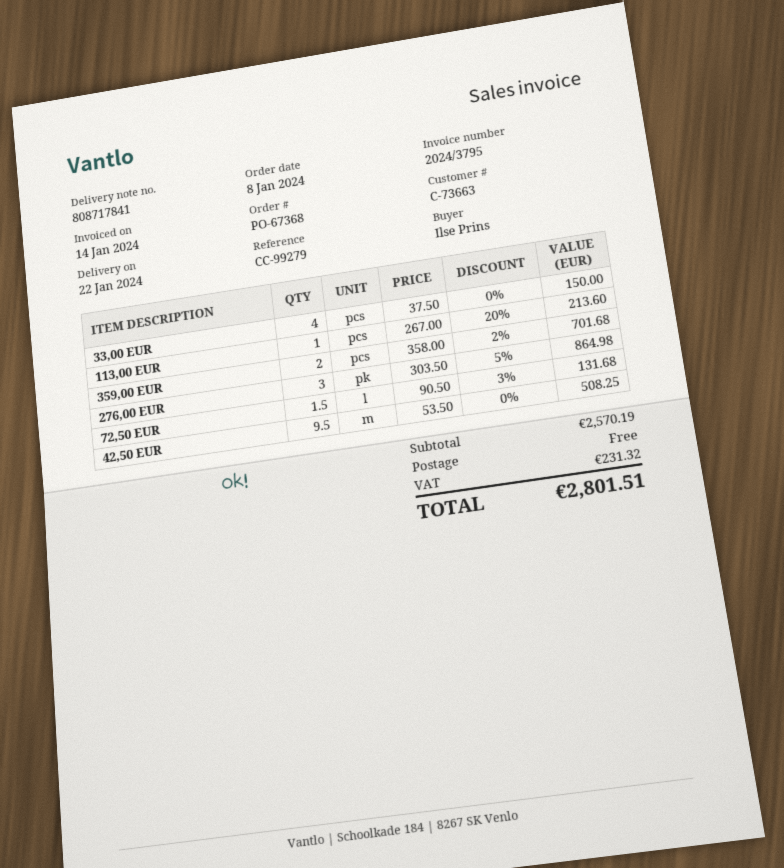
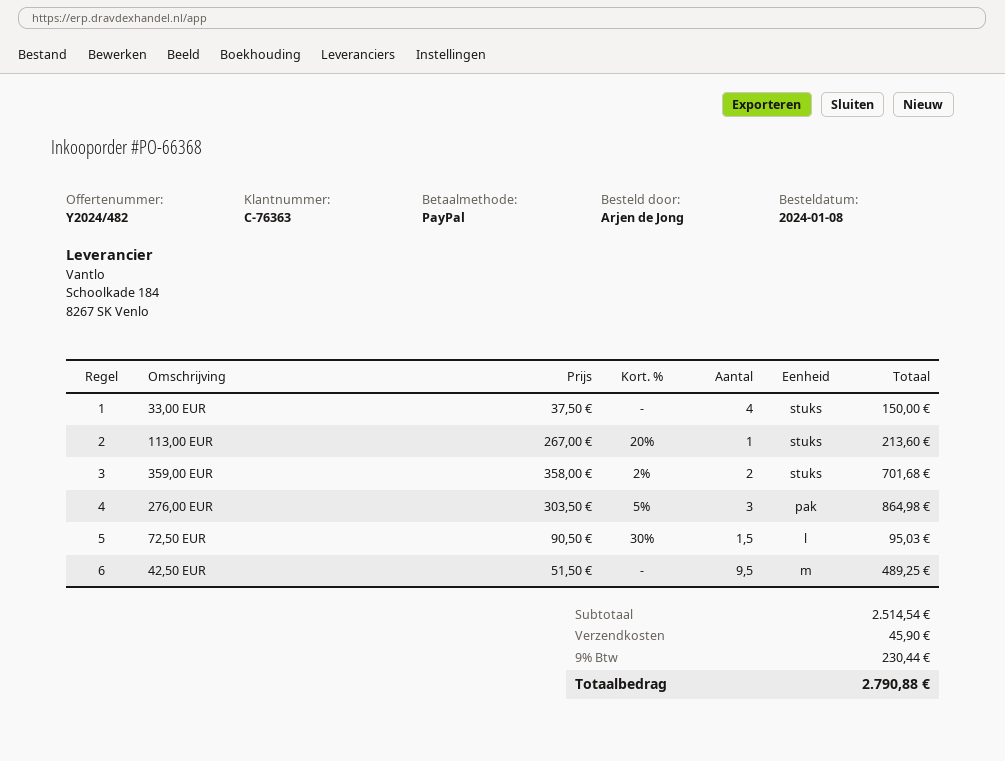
order number: PO-67368 -> PO-66368
customer number: C-73663 -> C-76363
ordered by: Ilse Prins -> Arjen de Jong
72,50 EUR: 1.5 x 90.50 - 3% = 131.68 -> 1.5 x 90.50 - 30% = 95.03
42,50 EUR: 9.5 x 53.50 = 508.25 -> 9.5 x 51.50 = 489.25
subtotal: 2570.19 -> 2514.54
shipping: 0.00 -> 45.90
tax: 231.32 -> 230.44
total: 2801.51 -> 2790.88

